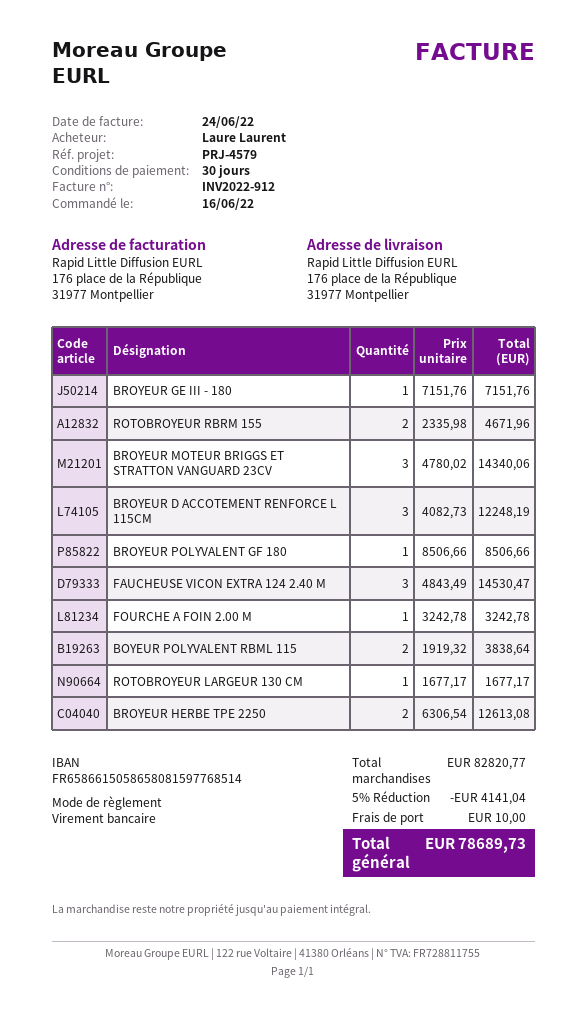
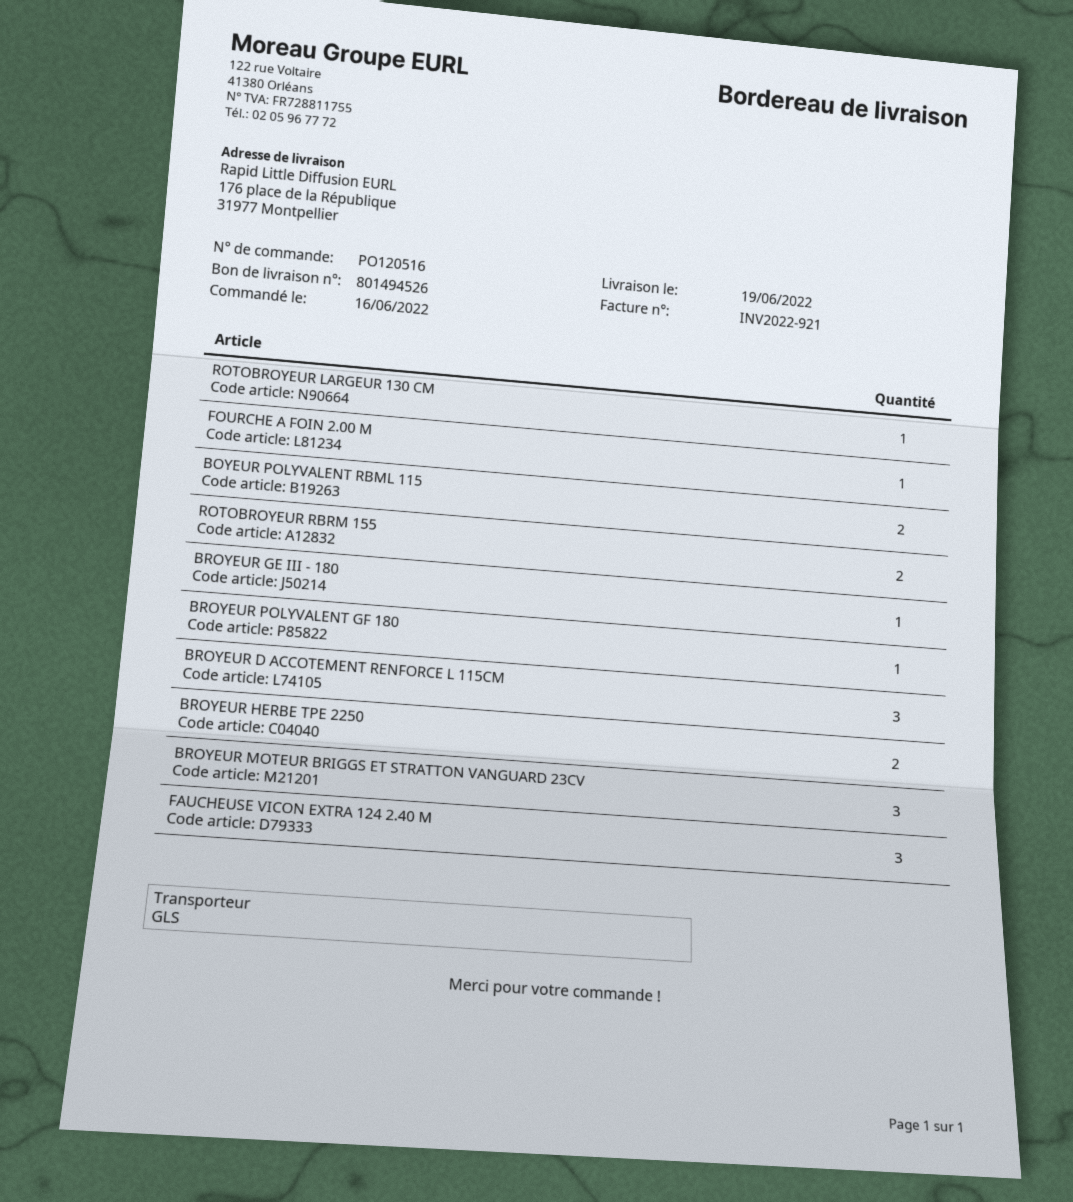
invoice number: INV2022-912 -> INV2022-921

